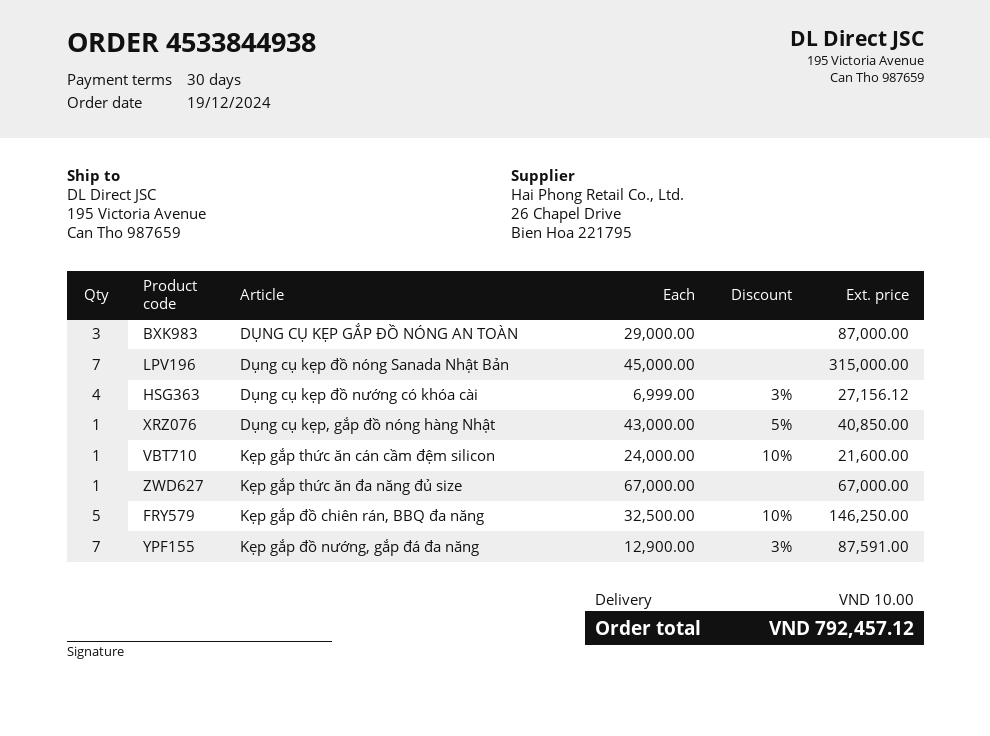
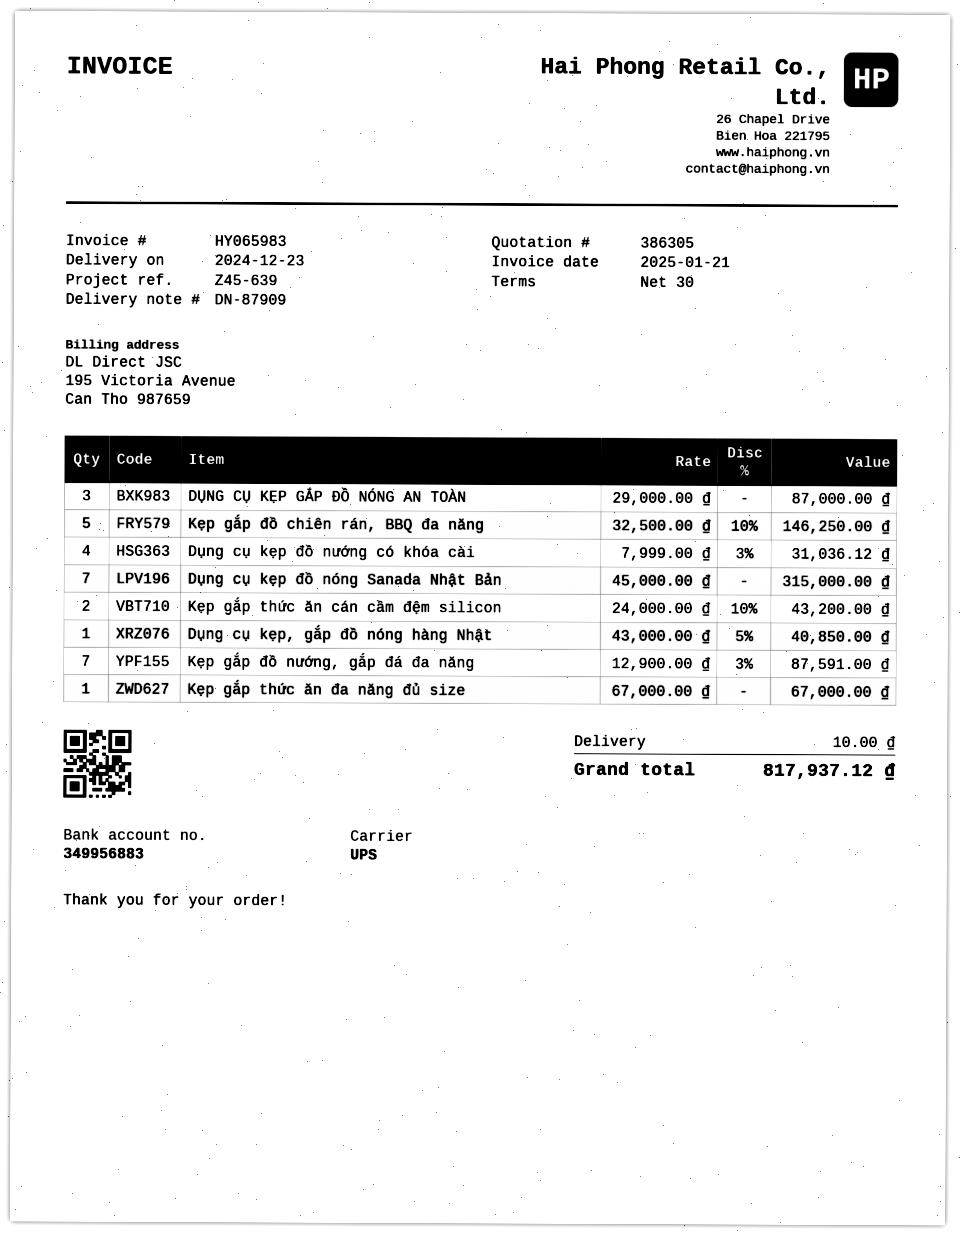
Dụng cụ kẹp đồ nướng có khóa cài: 4 x 6999.00 - 3% = 27156.12 -> 4 x 7999.00 - 3% = 31036.12
Kẹp gắp thức ăn cán cầm đệm silicon: 1 x 24000.00 - 10% = 21600.00 -> 2 x 24000.00 - 10% = 43200.00
total: 792457.12 -> 817937.12

